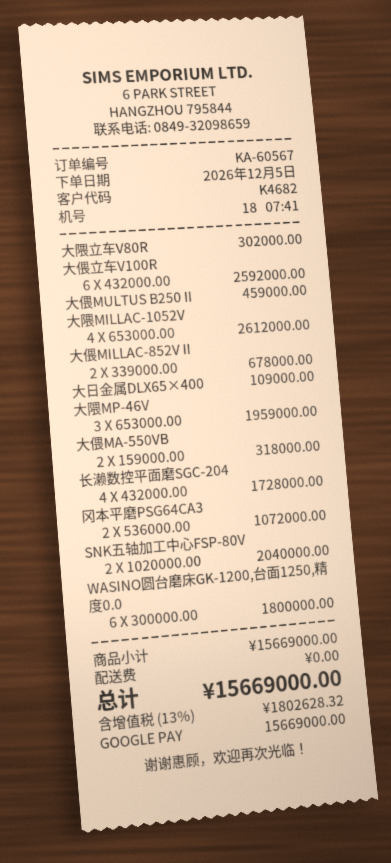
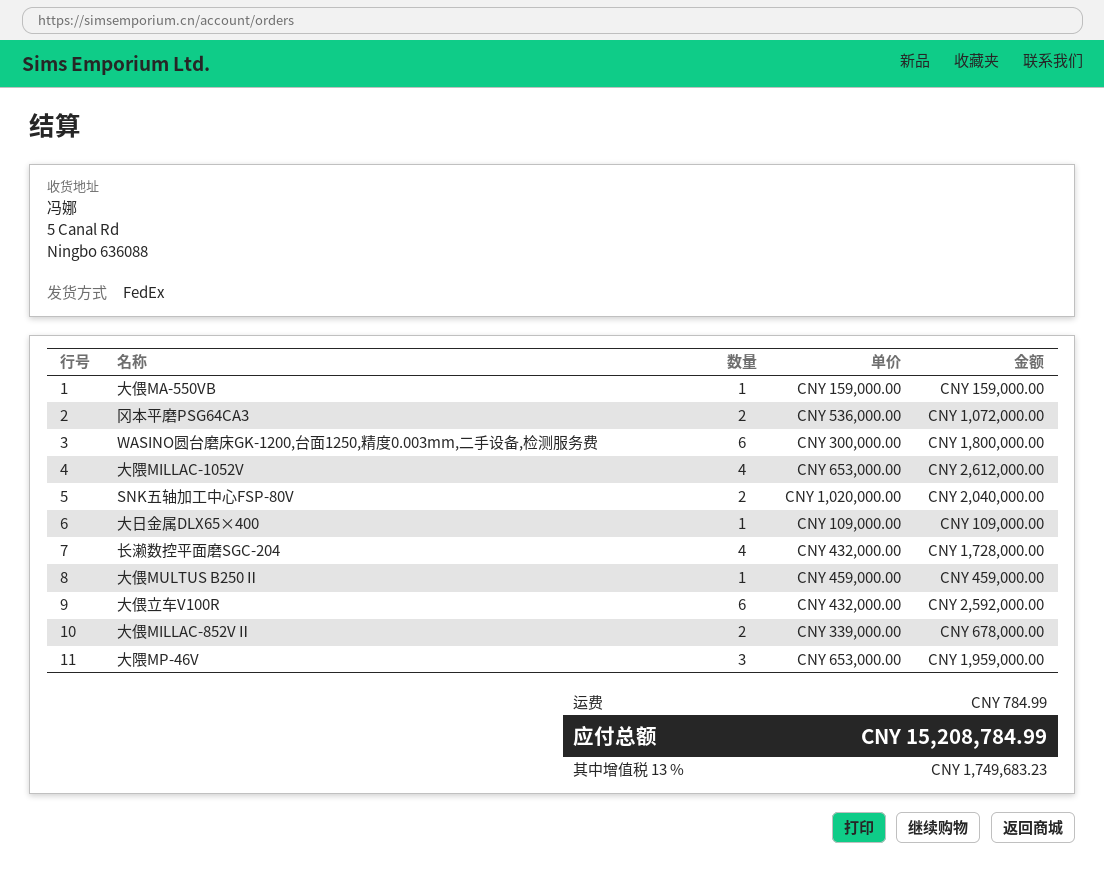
大隈立车V80R: 1 x 302000.00 = 302000.00 -> none
大偎MA-550VB: 2 x 159000.00 = 318000.00 -> 1 x 159000.00 = 159000.00
shipping: 0.00 -> 784.99
tax: 13% = 1802628.32 -> 13% = 1749683.23
total: 15669000.00 -> 15208784.99

